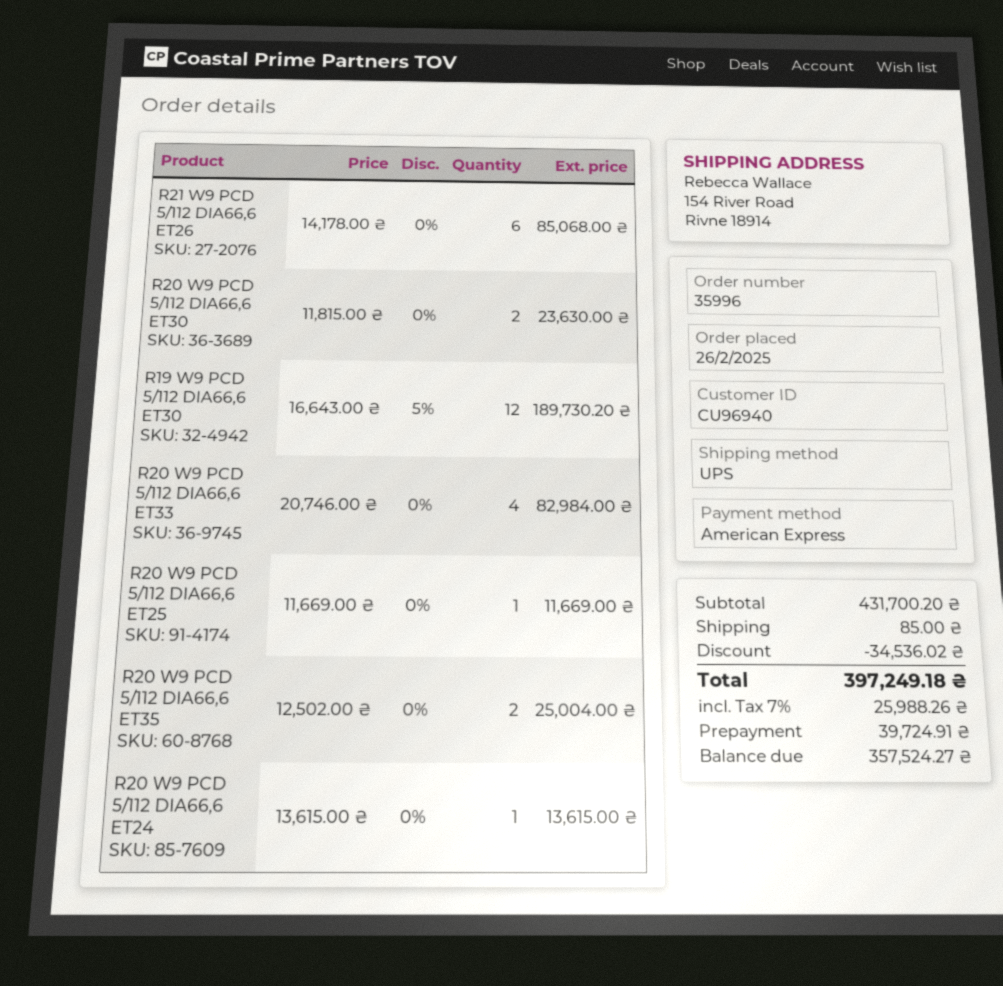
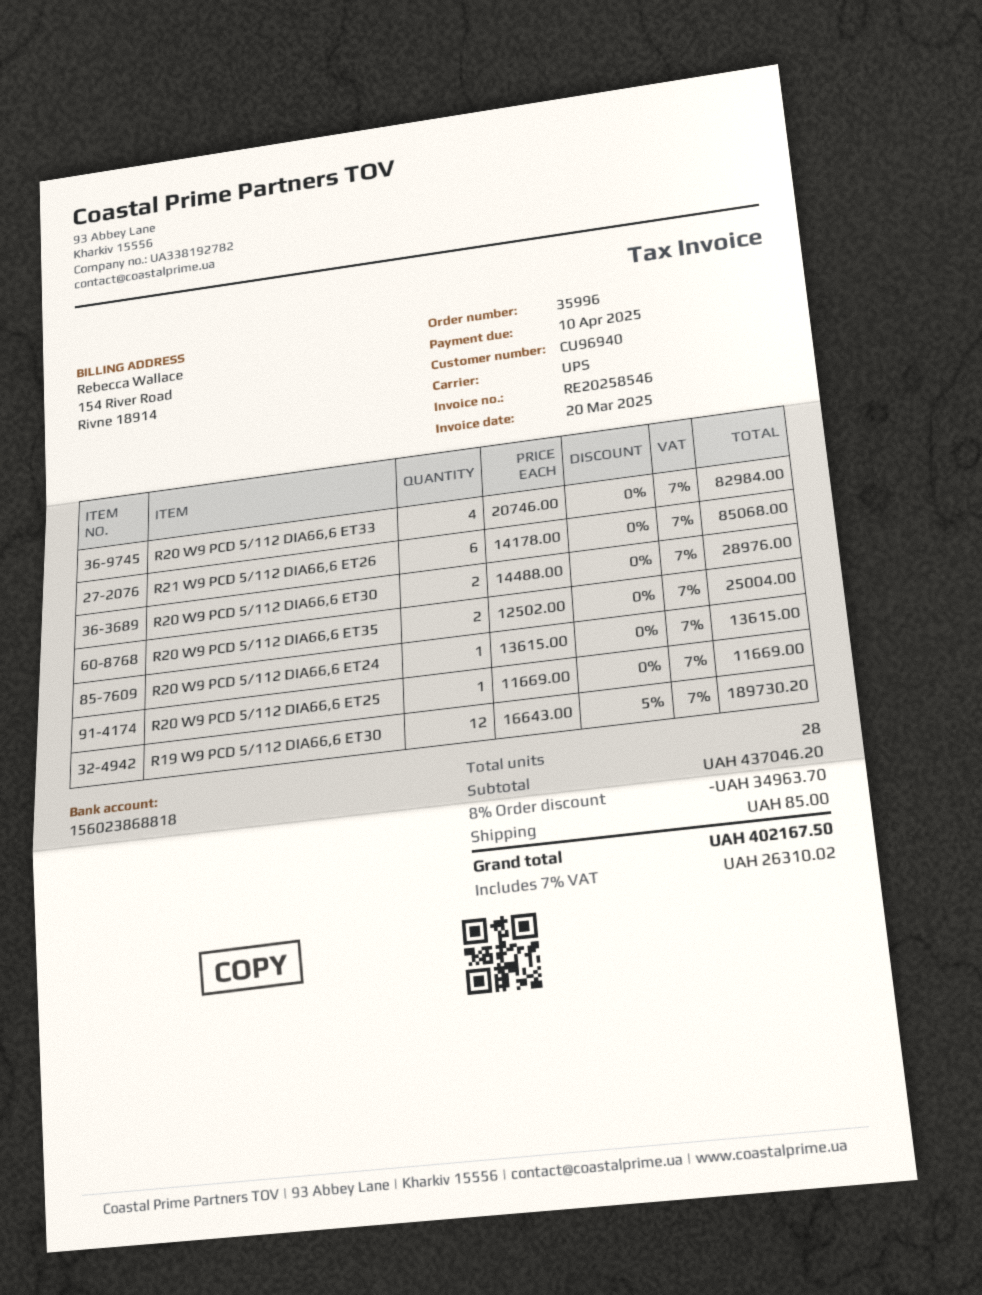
R20 W9 PCD 5/112 DIA66,6 ET30: 2 x 11815.00 = 23630.00 -> 2 x 14488.00 = 28976.00
subtotal: 431700.20 -> 437046.20
discount: 34536.02 -> 34963.70
tax: 7% = 25988.26 -> 7% = 26310.02
total: 397249.18 -> 402167.50

